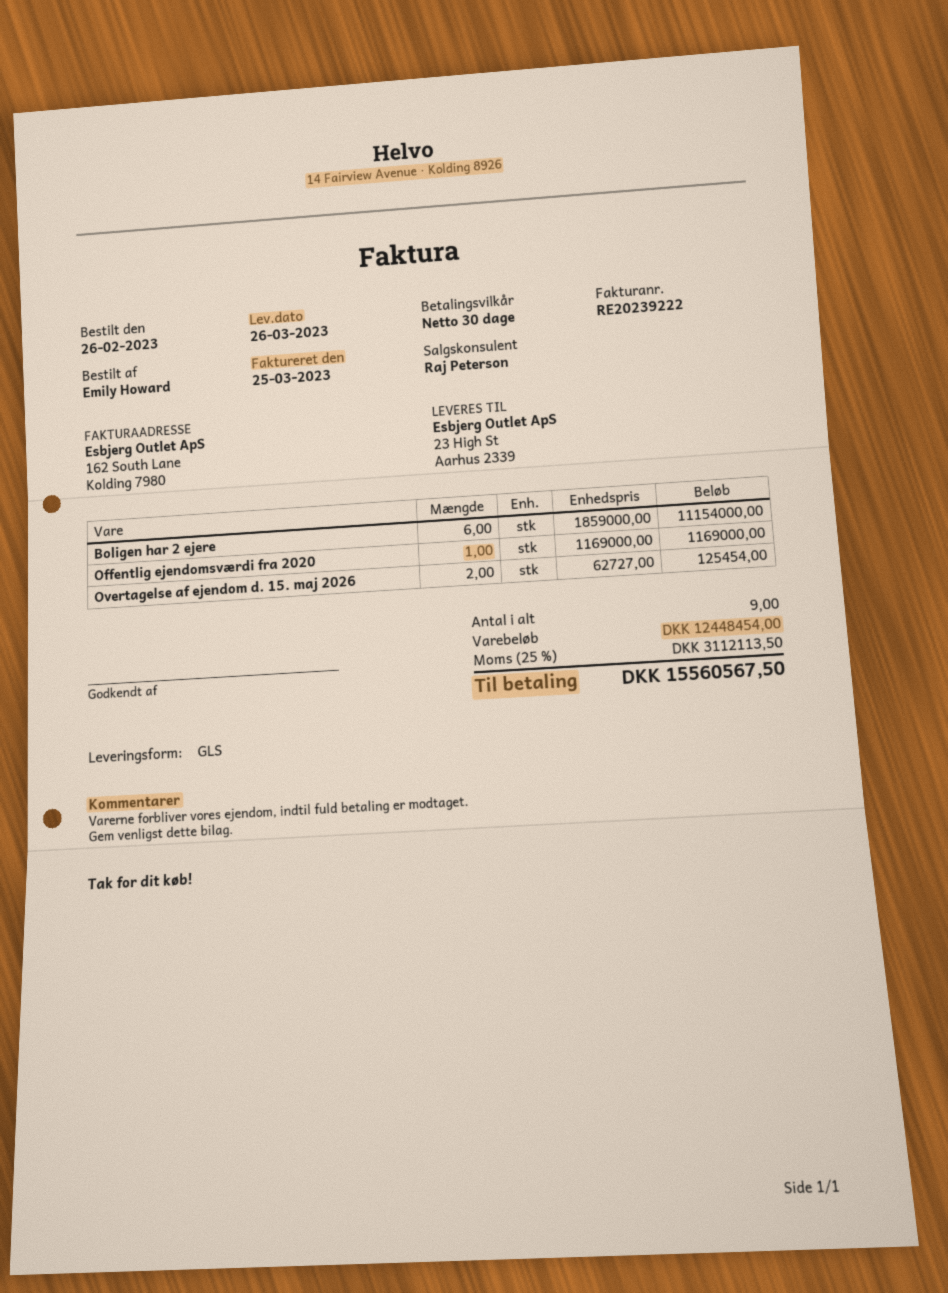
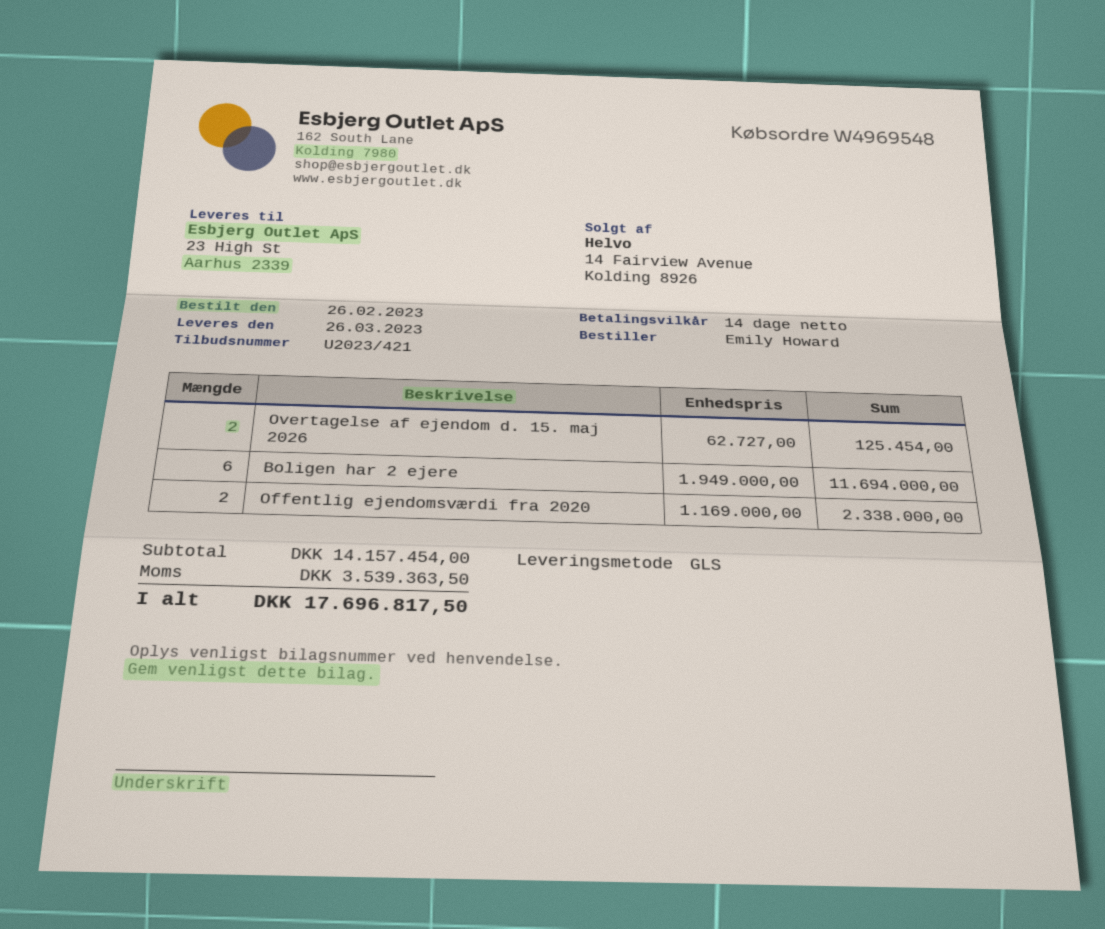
payment terms: 30 days -> 14 days
Boligen har 2 ejere: 6 x 1859000.00 = 11154000.00 -> 6 x 1949000.00 = 11694000.00
Offentlig ejendomsværdi fra 2020: 1 x 1169000.00 = 1169000.00 -> 2 x 1169000.00 = 2338000.00
subtotal: 12448454.00 -> 14157454.00
tax: 3112113.50 -> 3539363.50
total: 15560567.50 -> 17696817.50

